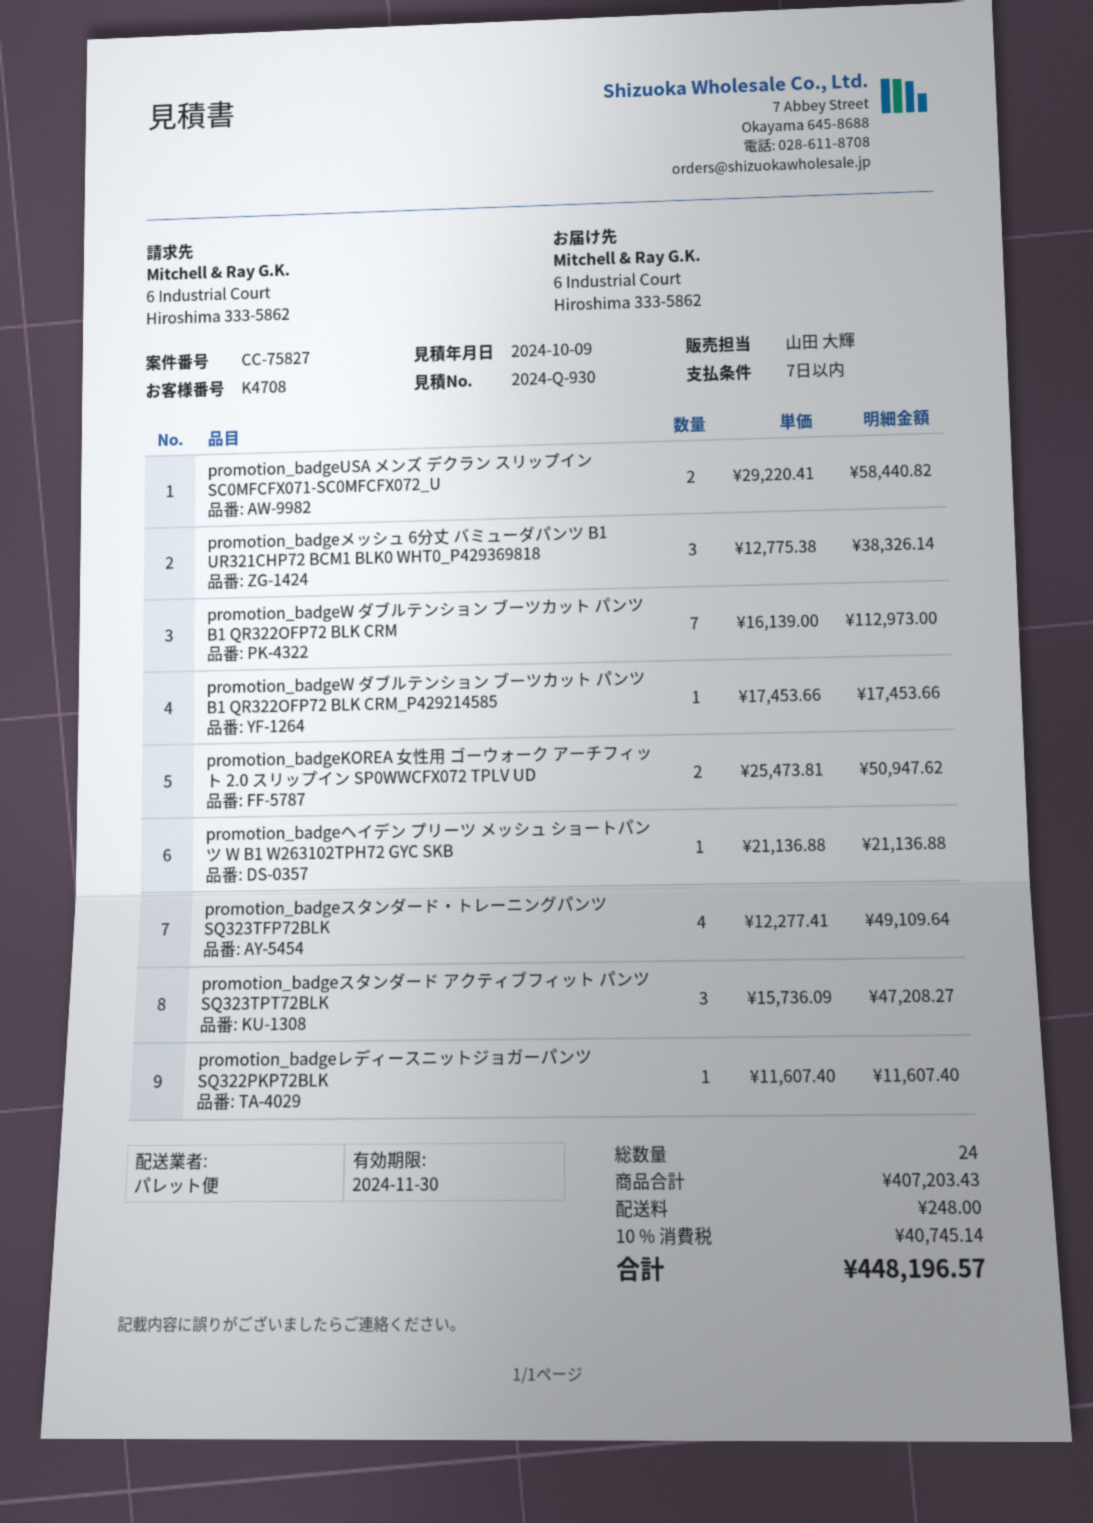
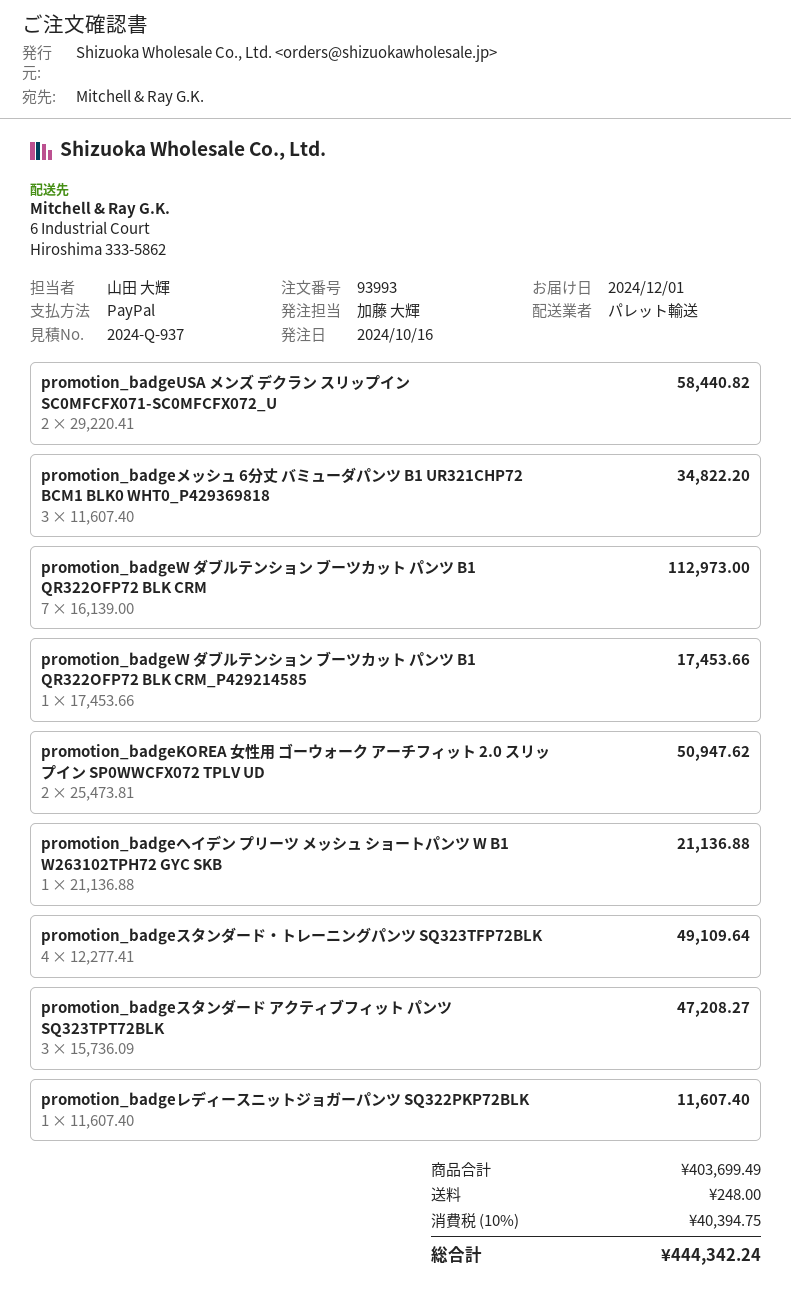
quote number: 2024-Q-930 -> 2024-Q-937
promotion_badgeメッシュ 6分丈 バミューダパンツ B1 UR321CHP72 BCM1 BLK0 WHT0_P429369818: 3 x 12775.38 = 38326.14 -> 3 x 11607.40 = 34822.20
subtotal: 407203.43 -> 403699.49
tax: 10% = 40745.14 -> 10% = 40394.75
total: 448196.57 -> 444342.24

